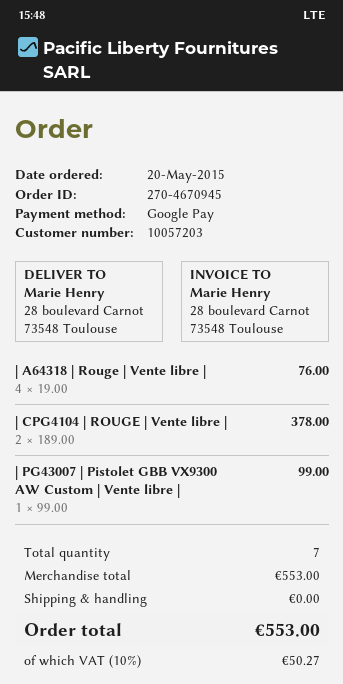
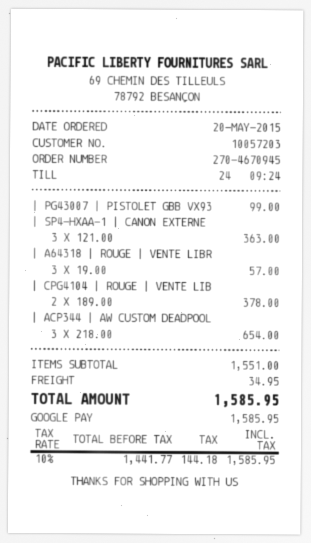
| A64318 | Rouge | Vente libre |: 4 x 19.00 = 76.00 -> 3 x 19.00 = 57.00
| SP4-HXAA-1 | CANON EXTERNE: none -> 3 x 121.00 = 363.00
| ACP344 | AW CUSTOM DEADPOOL: none -> 3 x 218.00 = 654.00
subtotal: 553.00 -> 1551.00
shipping: 0.00 -> 34.95
tax: 10% = 50.27 -> 10% = 144.18
total: 553.00 -> 1585.95

